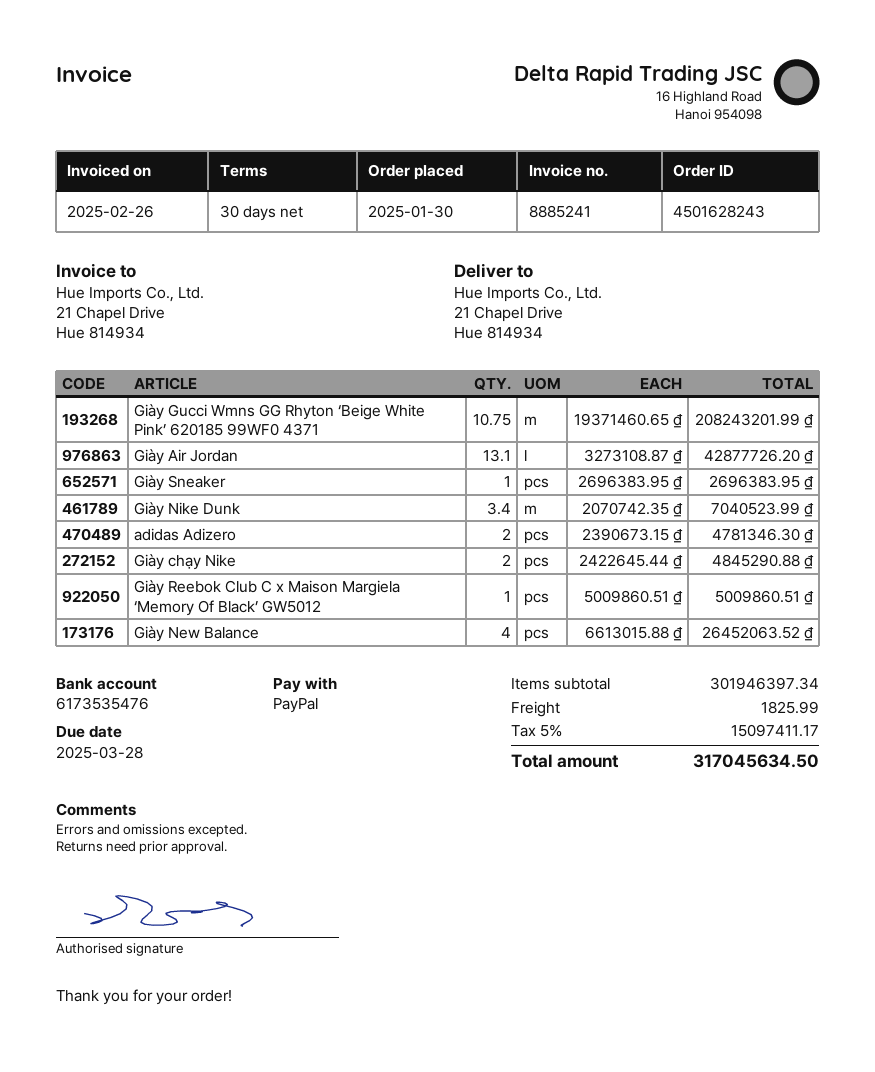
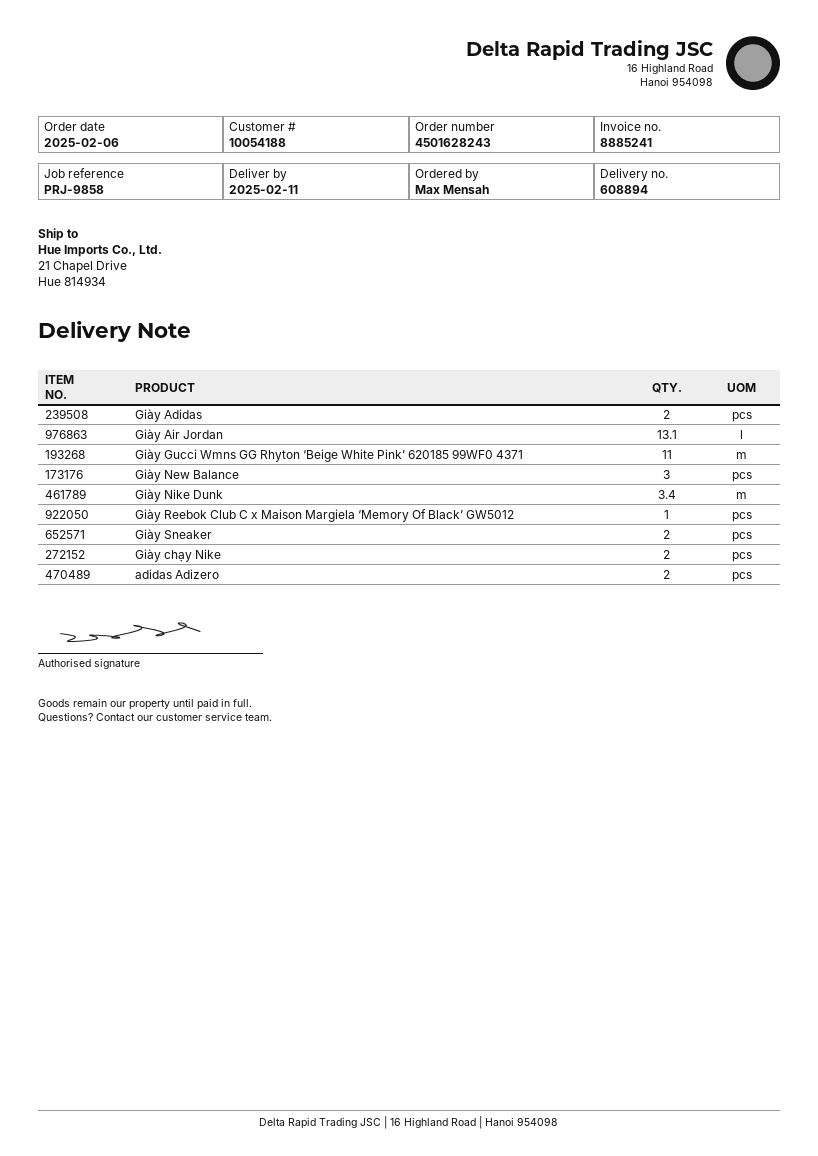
order date: 2025-01-30 -> 2025-02-06
Giày Gucci Wmns GG Rhyton ‘Beige White Pink’ 620185 99WF0 4371: 10.75 -> 11
Giày Sneaker: 1 -> 2
Giày New Balance: 4 -> 3
Giày Adidas: none -> 2

